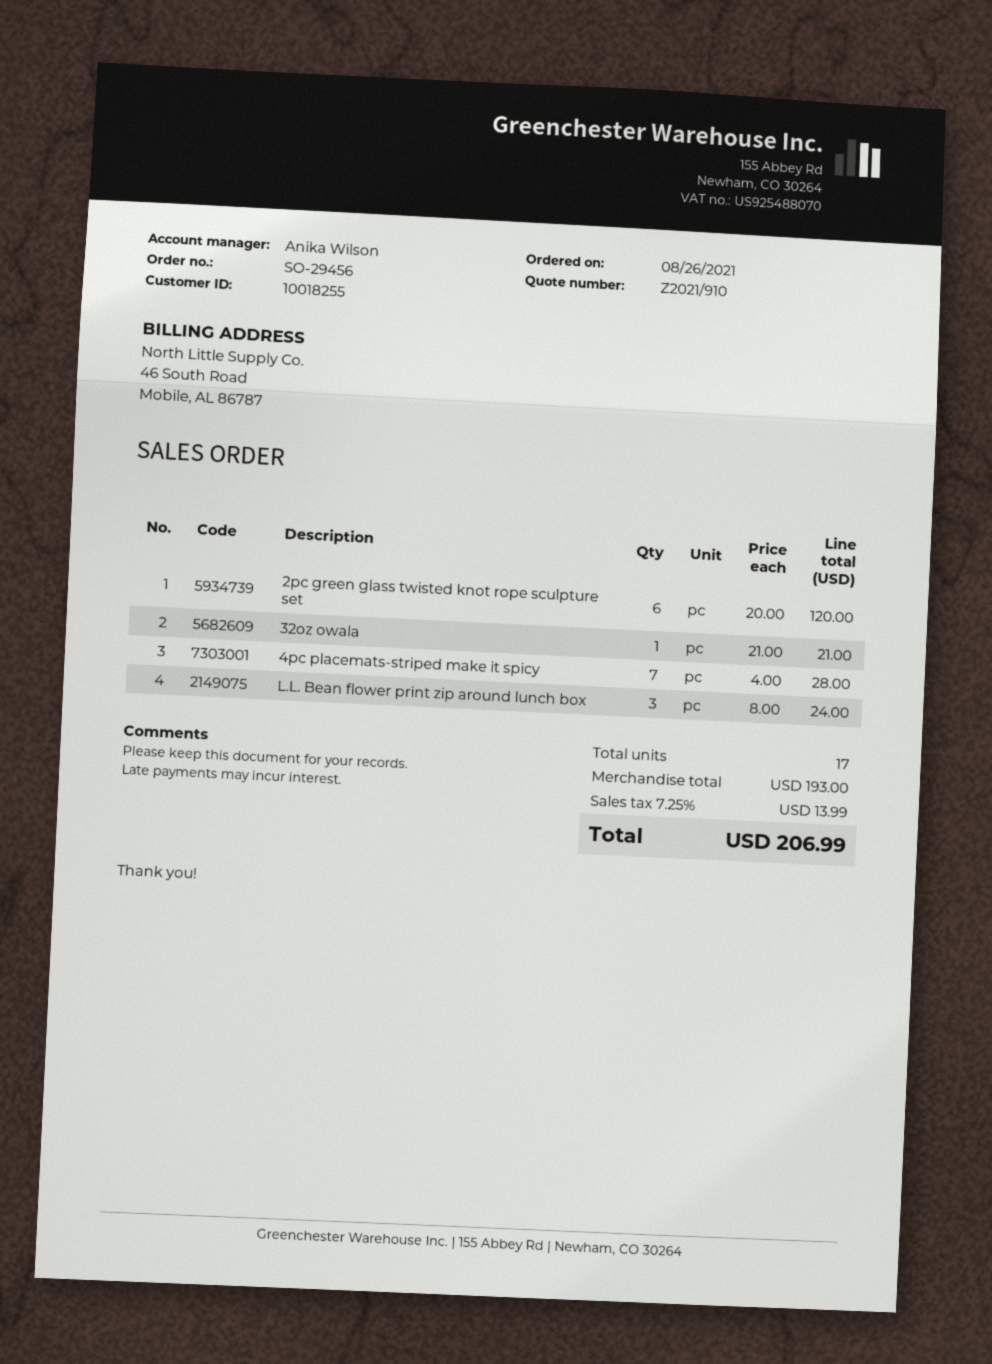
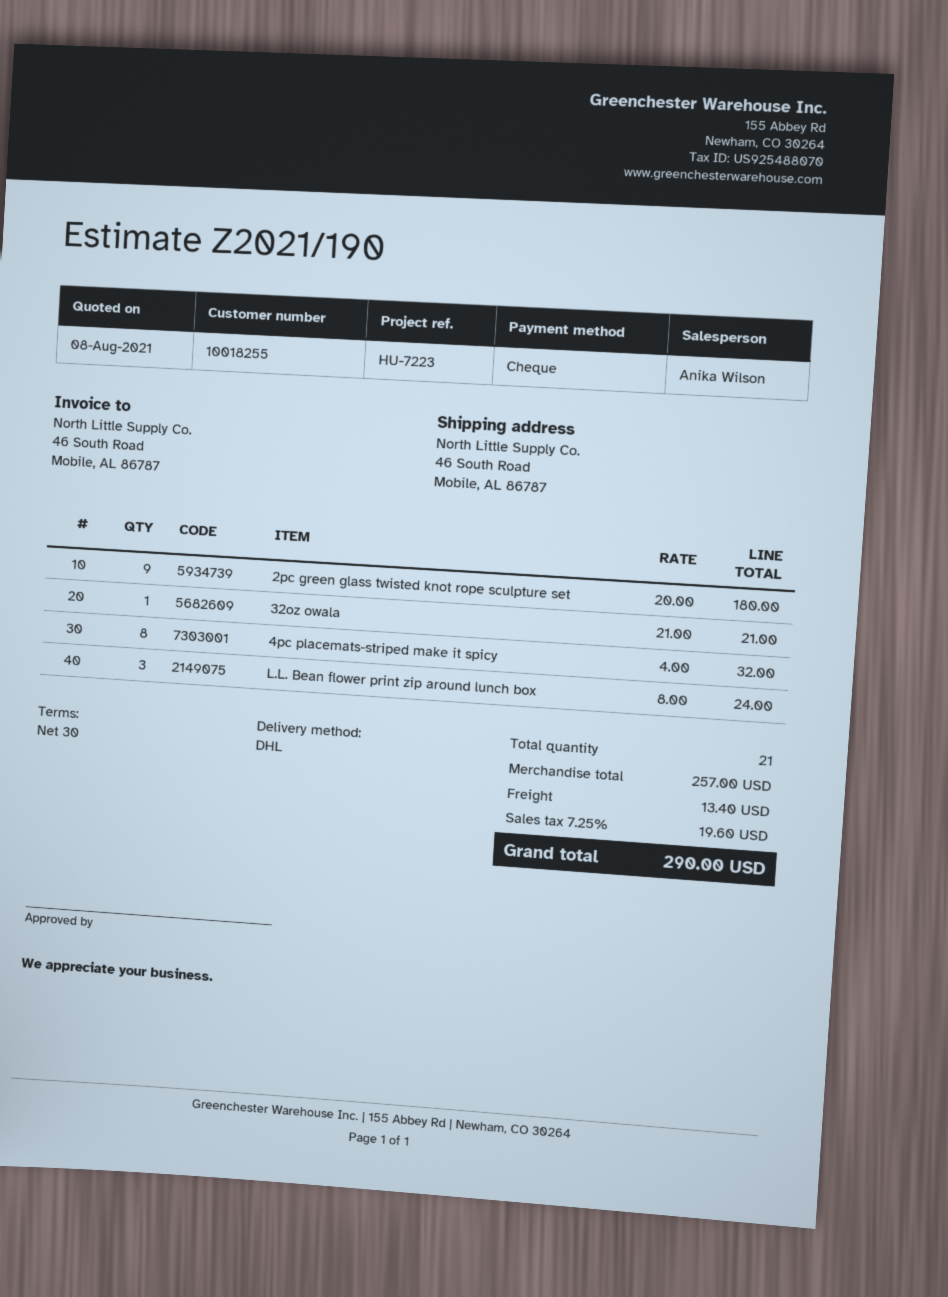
quote number: Z2021/910 -> Z2021/190
2pc green glass twisted knot rope sculpture set: 6 x 20.00 = 120.00 -> 9 x 20.00 = 180.00
4pc placemats-striped make it spicy: 7 x 4.00 = 28.00 -> 8 x 4.00 = 32.00
total quantity: 17 -> 21
subtotal: 193.00 -> 257.00
shipping: none -> 13.40
tax: 7.25% = 13.99 -> 7.25% = 19.60
total: 206.99 -> 290.00

